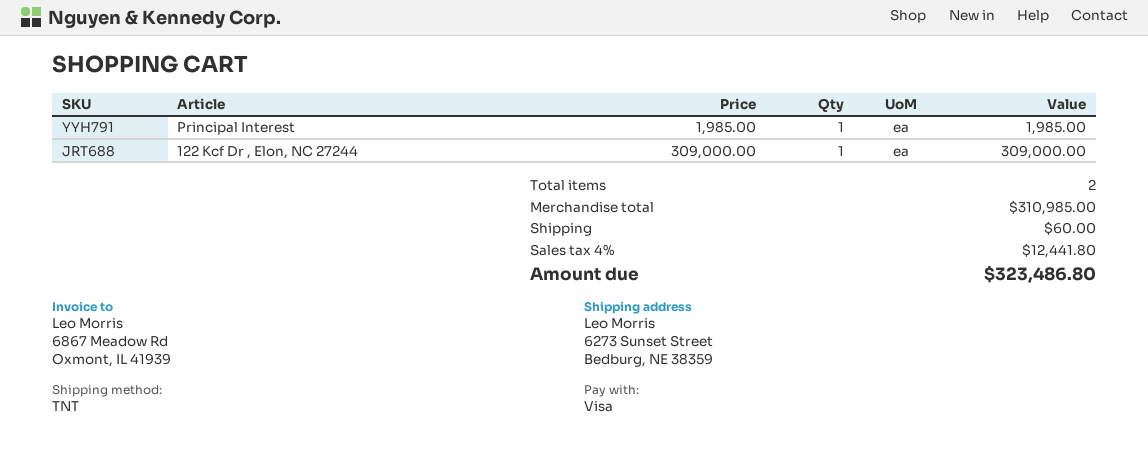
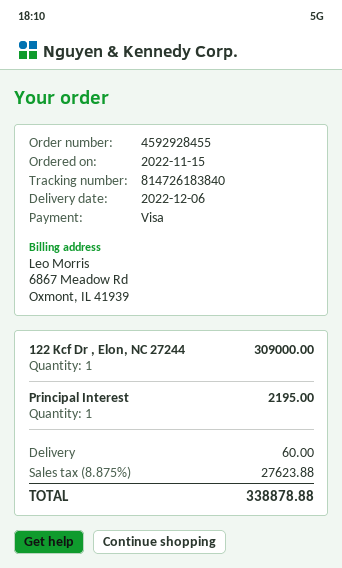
Principal Interest: 1 for 1985.00 -> 1 for 2195.00
tax: 4% = 12441.80 -> 8.875% = 27623.88
total: 323486.80 -> 338878.88

